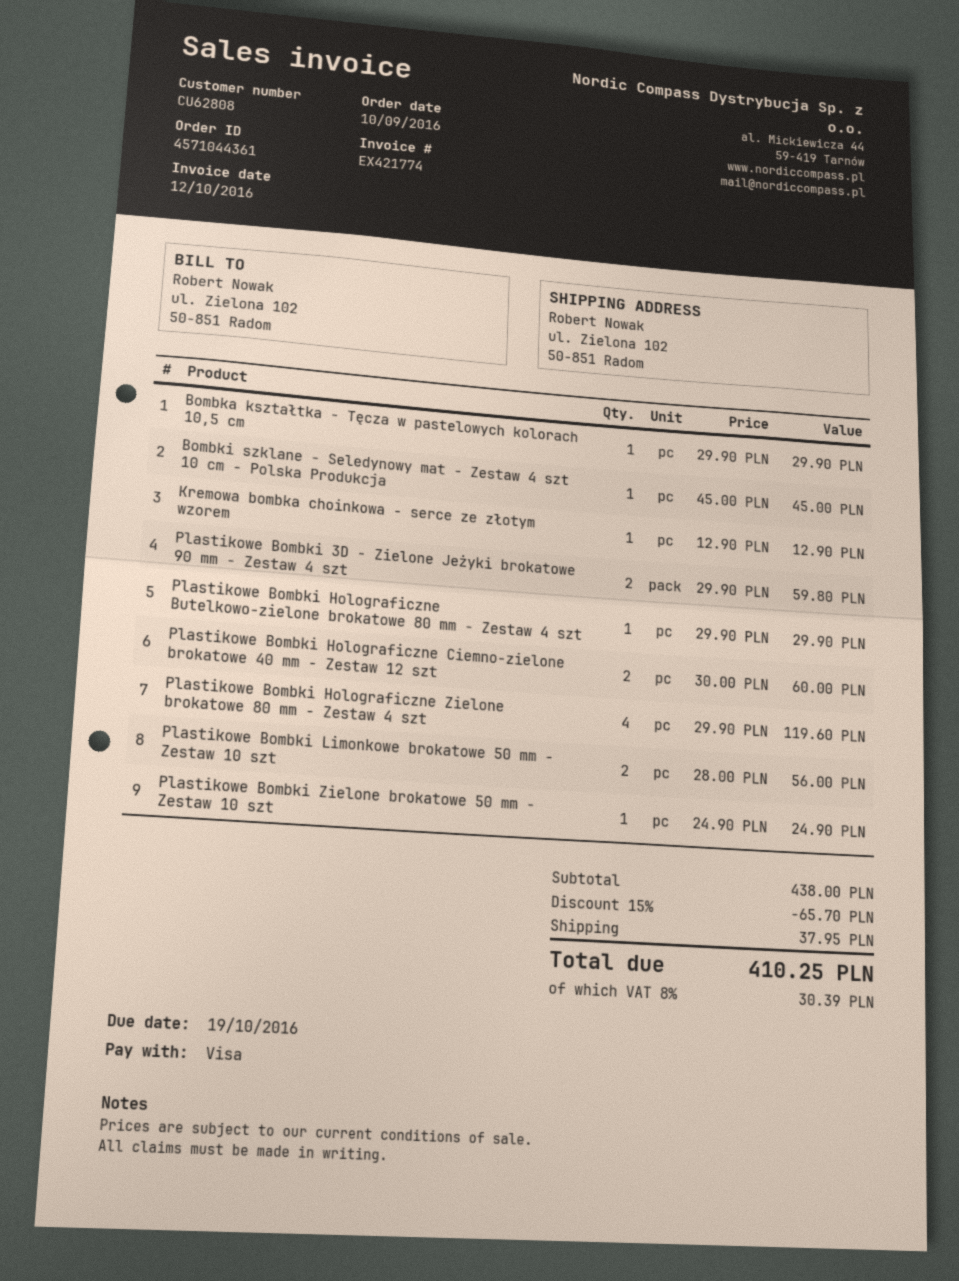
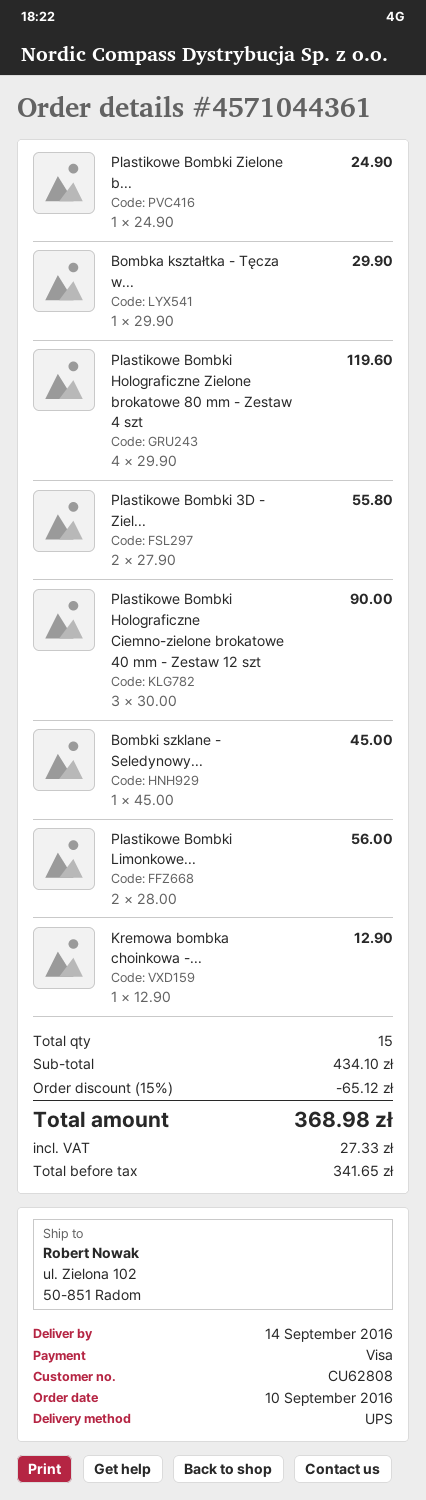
Plastikowe Bombki 3D - Zielone Jeżyki brokatowe 90 mm - Zestaw 4 szt: 2 x 29.90 = 59.80 -> 2 x 27.90 = 55.80
Plastikowe Bombki Holograficzne Butelkowo-zielone brokatowe 80 mm - Zestaw 4 szt: 1 x 29.90 = 29.90 -> none
Plastikowe Bombki Holograficzne Ciemno-zielone brokatowe 40 mm - Zestaw 12 szt: 2 x 30.00 = 60.00 -> 3 x 30.00 = 90.00
subtotal: 438.00 -> 434.10
discount: 15% = 65.70 -> 15% = 65.12
shipping: 37.95 -> none
tax: 30.39 -> 27.33
total: 410.25 -> 368.98

